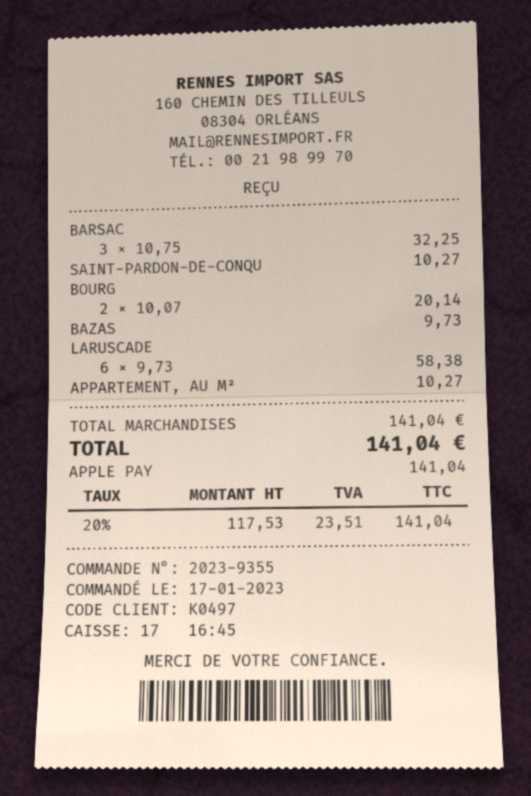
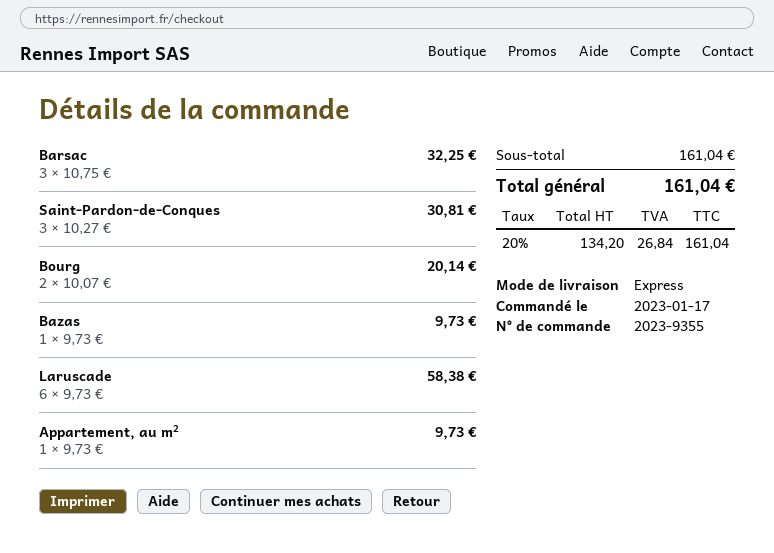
SAINT-PARDON-DE-CONQU: 1 x 10.27 = 10.27 -> 3 x 10.27 = 30.81
APPARTEMENT, AU M²: 1 x 10.27 = 10.27 -> 1 x 9.73 = 9.73
subtotal: 141.04 -> 161.04
net: 117.53 -> 134.20
tax: 20% = 23.51 -> 20% = 26.84
total: 141.04 -> 161.04

